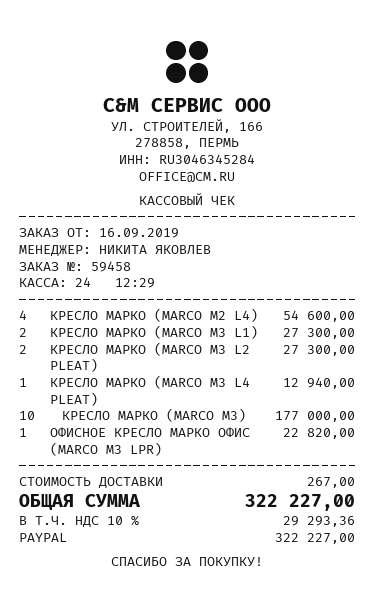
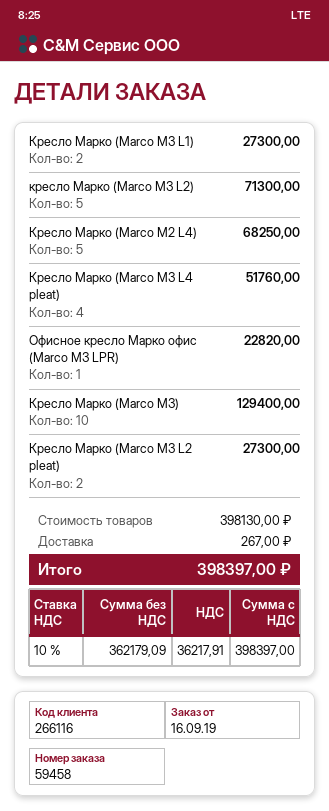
КРЕСЛО МАРКО (MARCO M2 L4): 4 for 54600.00 -> 5 for 68250.00
КРЕСЛО МАРКО (MARCO M3 L4 PLEAT): 1 for 12940.00 -> 4 for 51760.00
КРЕСЛО МАРКО (MARCO M3): 10 for 177000.00 -> 10 for 129400.00
кресло Марко (Marco M3 L2): none -> 5 for 71300.00
tax: 10% = 29293.36 -> 10% = 36217.91
total: 322227.00 -> 398397.00

